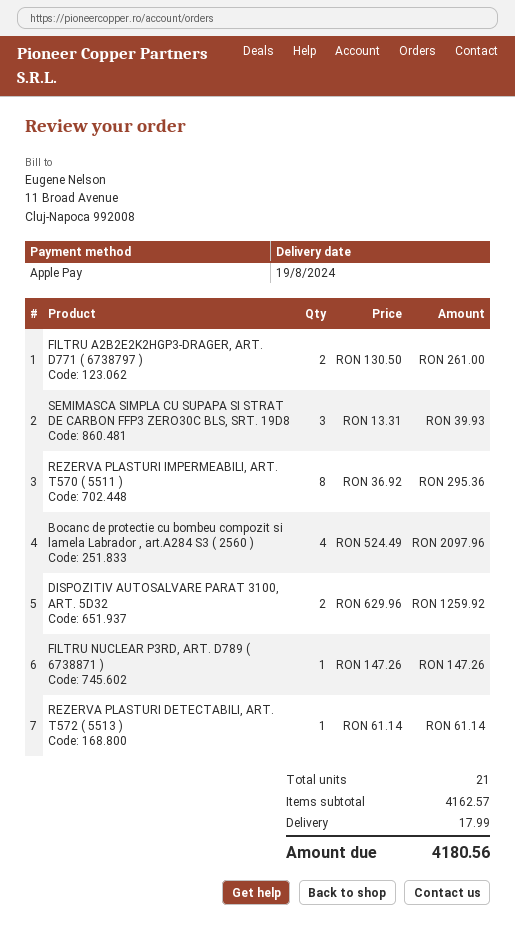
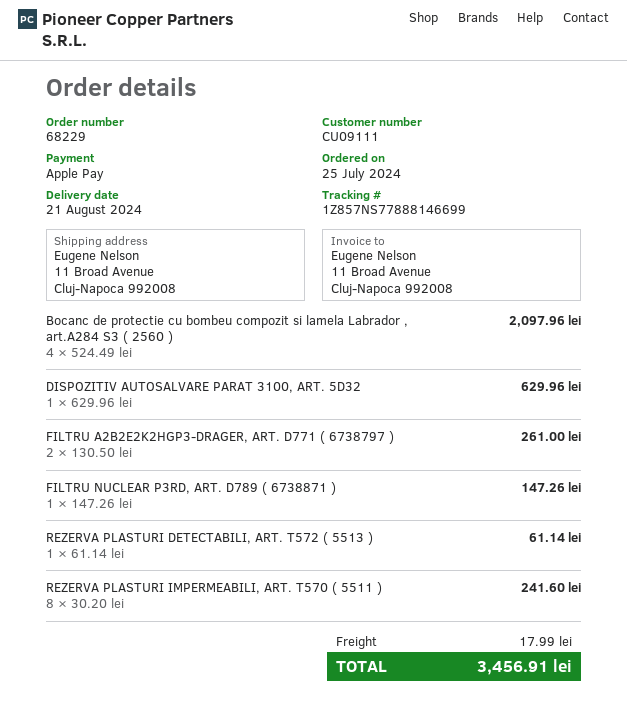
delivery date: 2024-08-19 -> 2024-08-21
SEMIMASCA SIMPLA CU SUPAPA SI STRAT DE CARBON FFP3 ZERO30C BLS, SRT. 19D8: 3 x 13.31 = 39.93 -> none
REZERVA PLASTURI IMPERMEABILI, ART. T570 ( 5511 ): 8 x 36.92 = 295.36 -> 8 x 30.20 = 241.60
DISPOZITIV AUTOSALVARE PARAT 3100, ART. 5D32: 2 x 629.96 = 1259.92 -> 1 x 629.96 = 629.96
total: 4180.56 -> 3456.91

